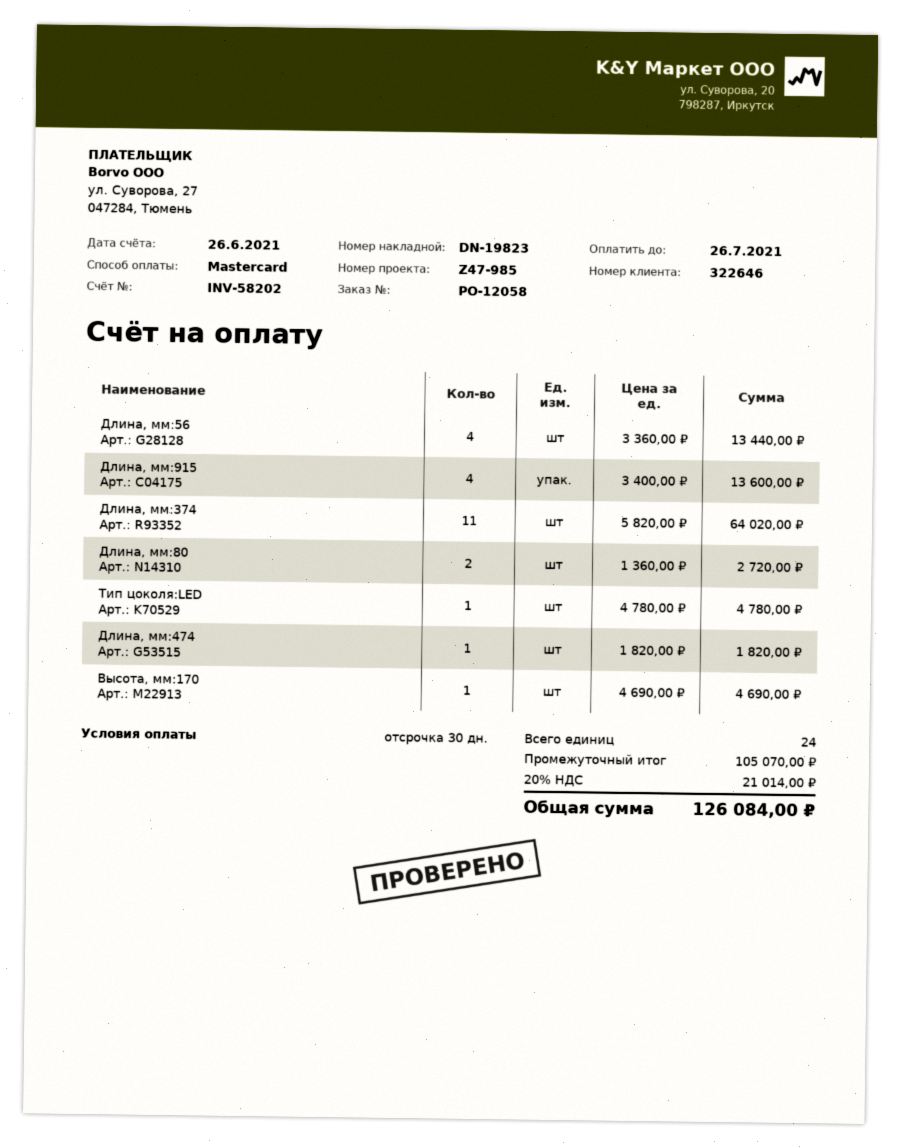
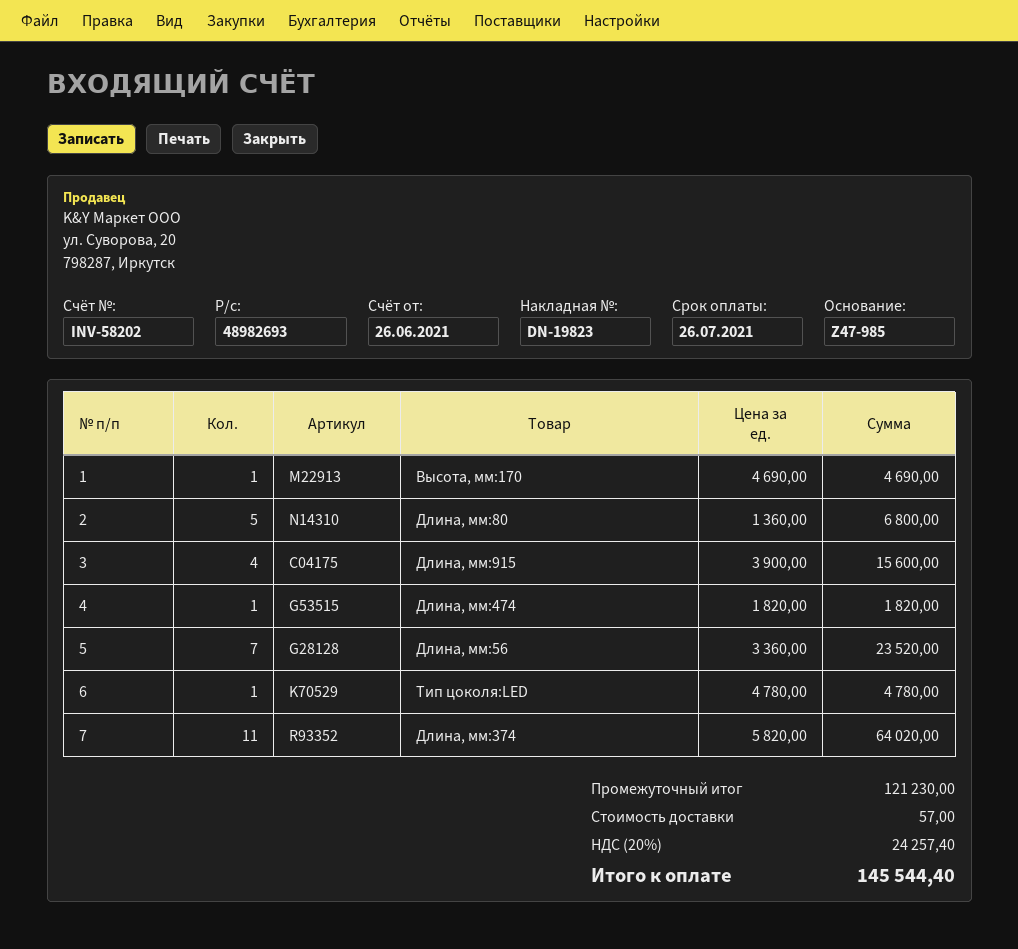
Длина, мм:56: 4 x 3360.00 = 13440.00 -> 7 x 3360.00 = 23520.00
Длина, мм:915: 4 x 3400.00 = 13600.00 -> 4 x 3900.00 = 15600.00
Длина, мм:80: 2 x 1360.00 = 2720.00 -> 5 x 1360.00 = 6800.00
subtotal: 105070.00 -> 121230.00
shipping: none -> 57.00
tax: 20% = 21014.00 -> 20% = 24257.40
total: 126084.00 -> 145544.40

